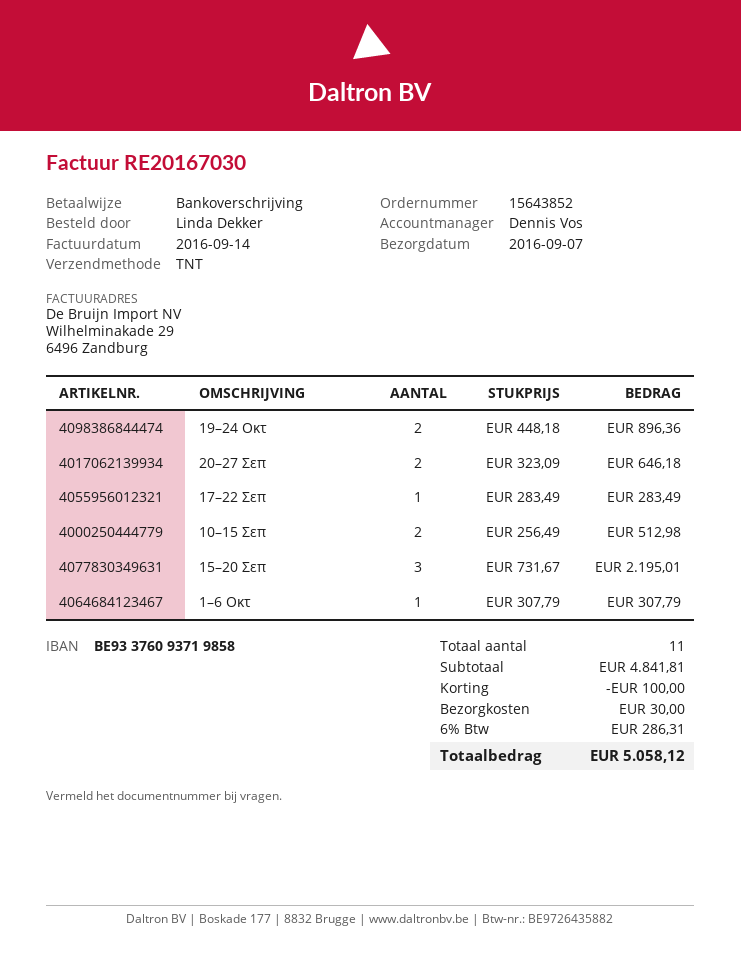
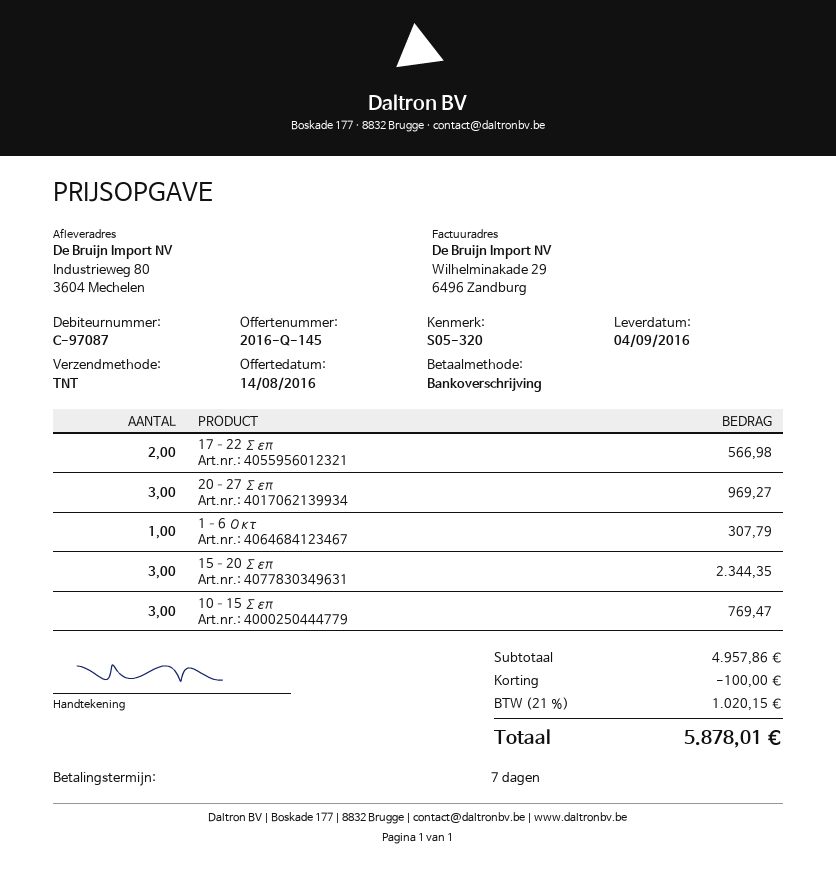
delivery date: 2016-09-07 -> 2016-09-04
19–24 Οκτ: 2 for 896.36 -> none
20–27 Σεπ: 2 for 646.18 -> 3 for 969.27
17–22 Σεπ: 1 for 283.49 -> 2 for 566.98
10–15 Σεπ: 2 for 512.98 -> 3 for 769.47
15–20 Σεπ: 3 for 2195.01 -> 3 for 2344.35
subtotal: 4841.81 -> 4957.86
shipping: 30.00 -> none
tax: 6% = 286.31 -> 21% = 1020.15
total: 5058.12 -> 5878.01

